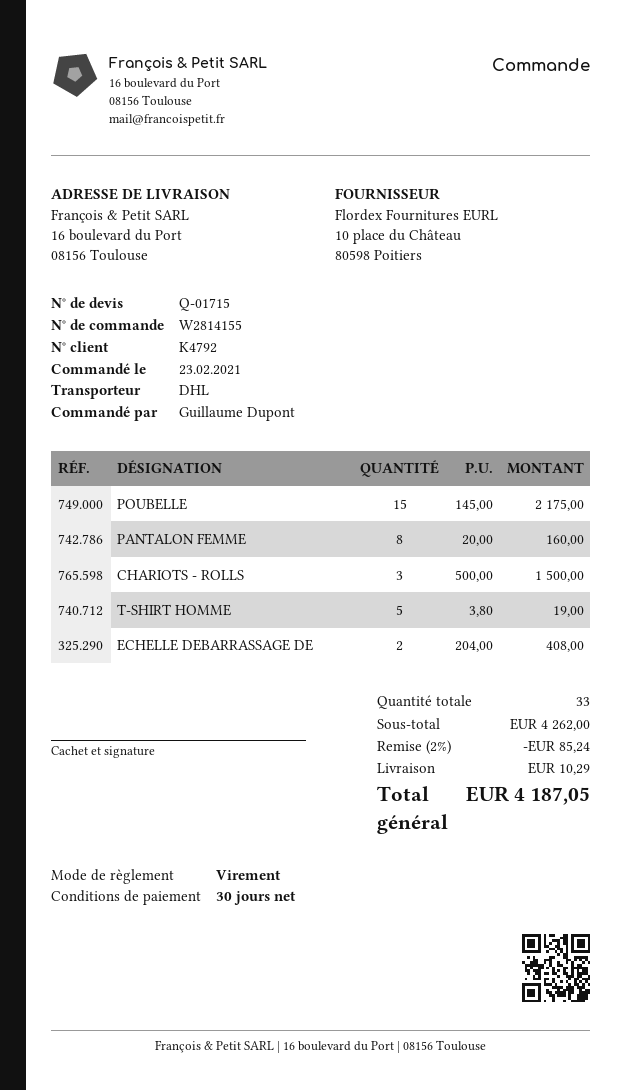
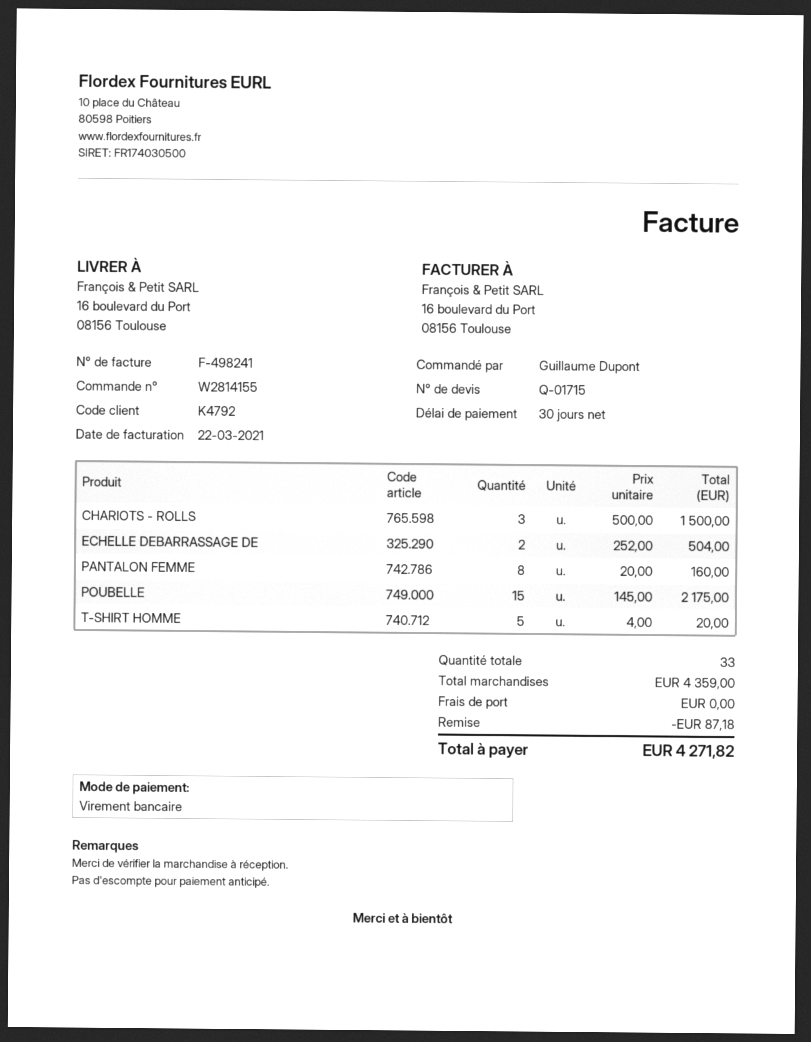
T-SHIRT HOMME: 5 x 3.80 = 19.00 -> 5 x 4.00 = 20.00
ECHELLE DEBARRASSAGE DE: 2 x 204.00 = 408.00 -> 2 x 252.00 = 504.00
subtotal: 4262.00 -> 4359.00
discount: 85.24 -> 87.18
shipping: 10.29 -> 0.00
total: 4187.05 -> 4271.82

